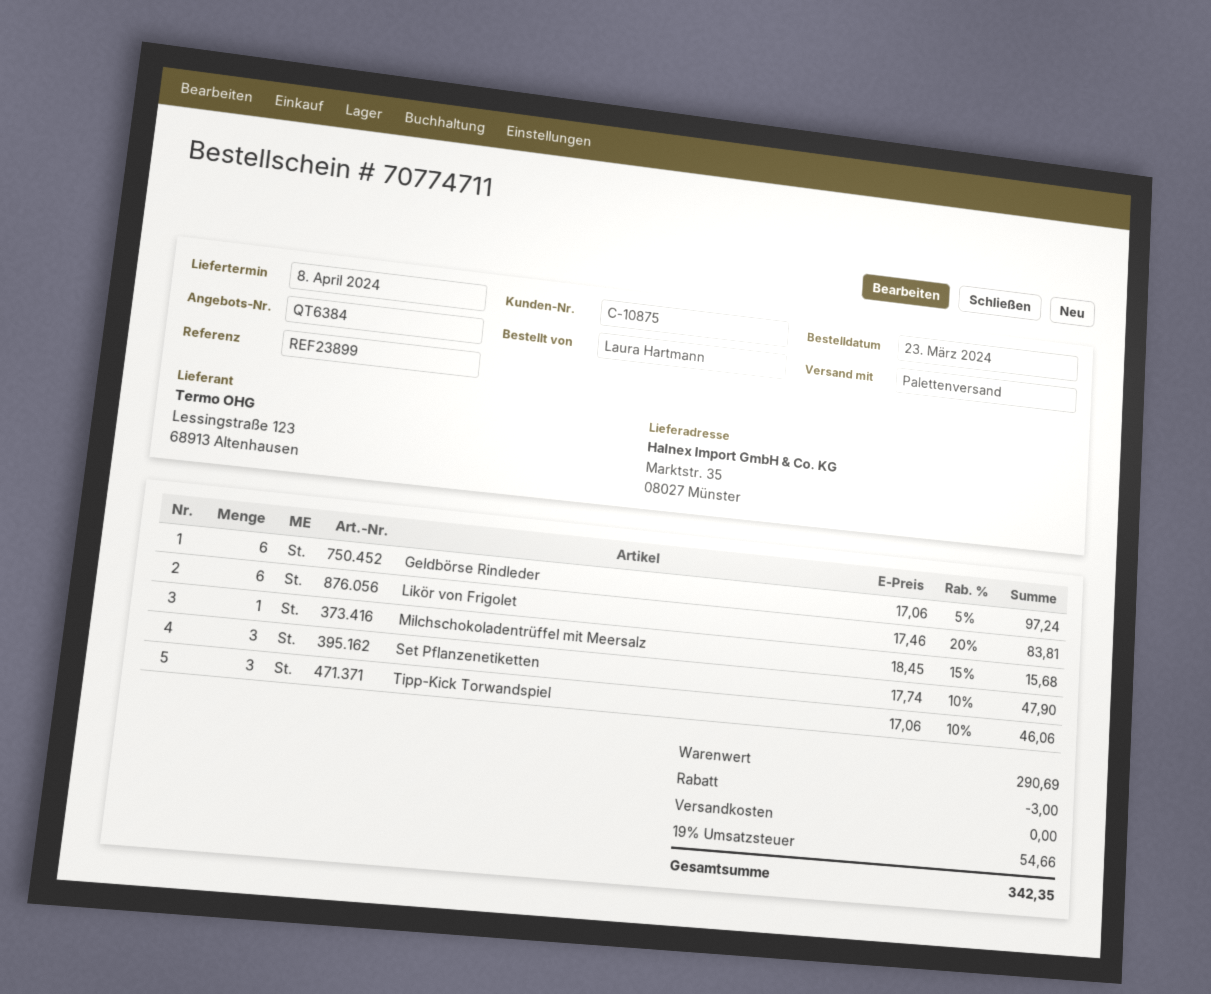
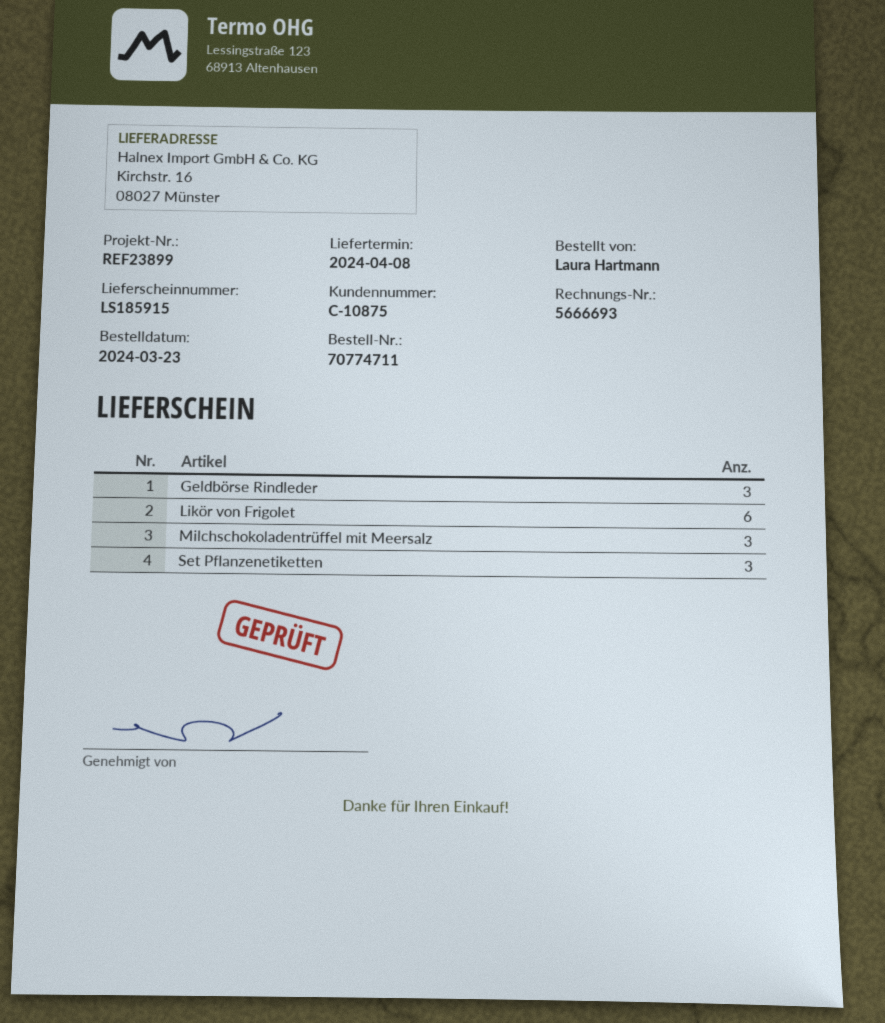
ship to: Marktstr. 35, 08027 Münster -> Kirchstr. 16, 08027 Münster
Geldbörse Rindleder: 6 -> 3
Milchschokoladentrüffel mit Meersalz: 1 -> 3
Tipp-Kick Torwandspiel: 3 -> none

